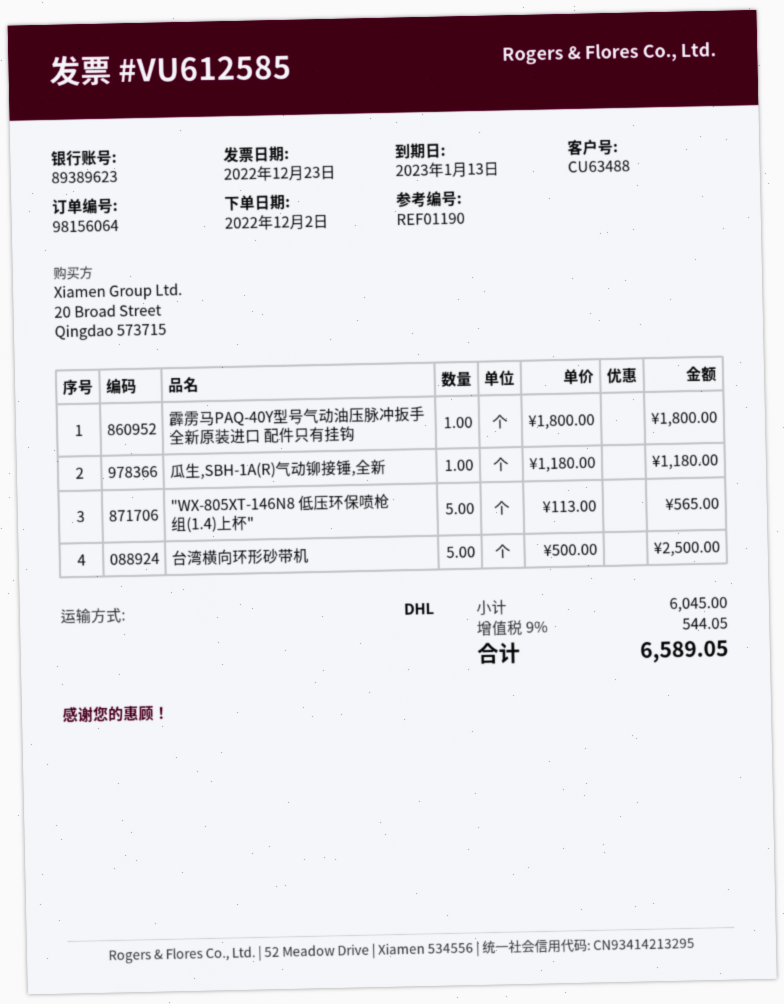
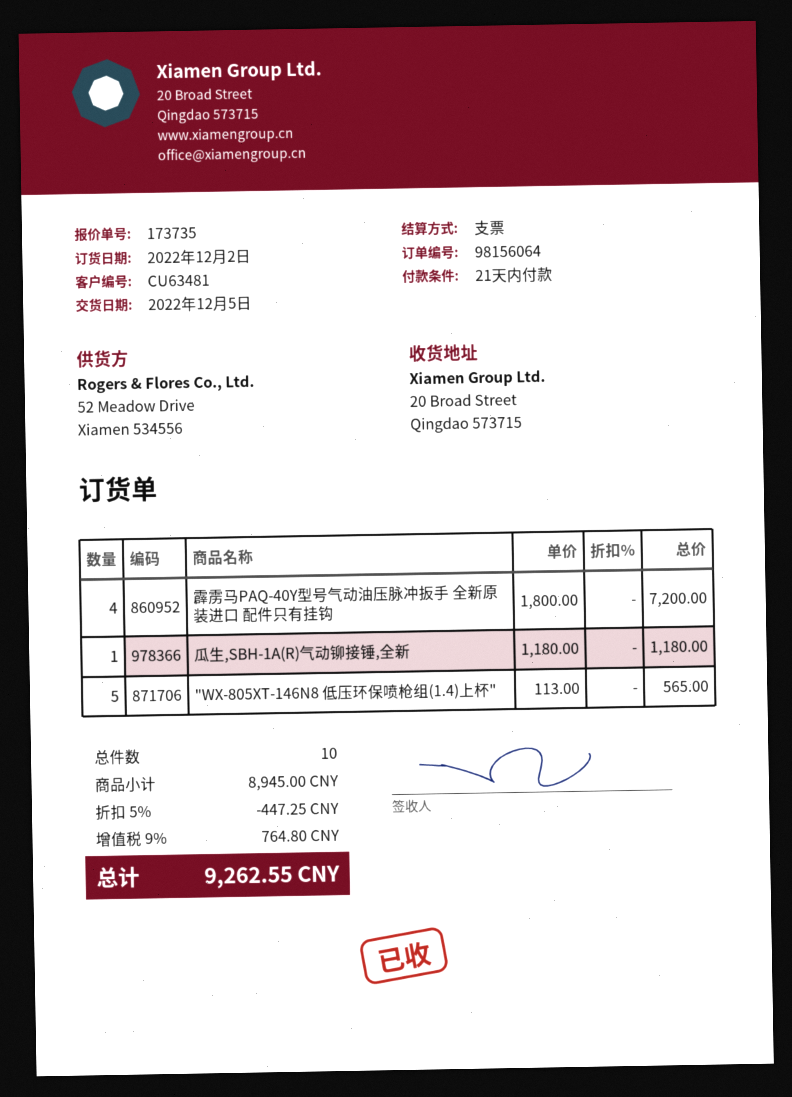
customer number: CU63488 -> CU63481
霹雳马PAQ-40Y型号气动油压脉冲扳手 全新原装进口 配件只有挂钩: 1 x 1800.00 = 1800.00 -> 4 x 1800.00 = 7200.00
台湾横向环形砂带机: 5 x 500.00 = 2500.00 -> none
subtotal: 6045.00 -> 8945.00
discount: none -> 5% = 447.25
tax: 9% = 544.05 -> 9% = 764.80
total: 6589.05 -> 9262.55

